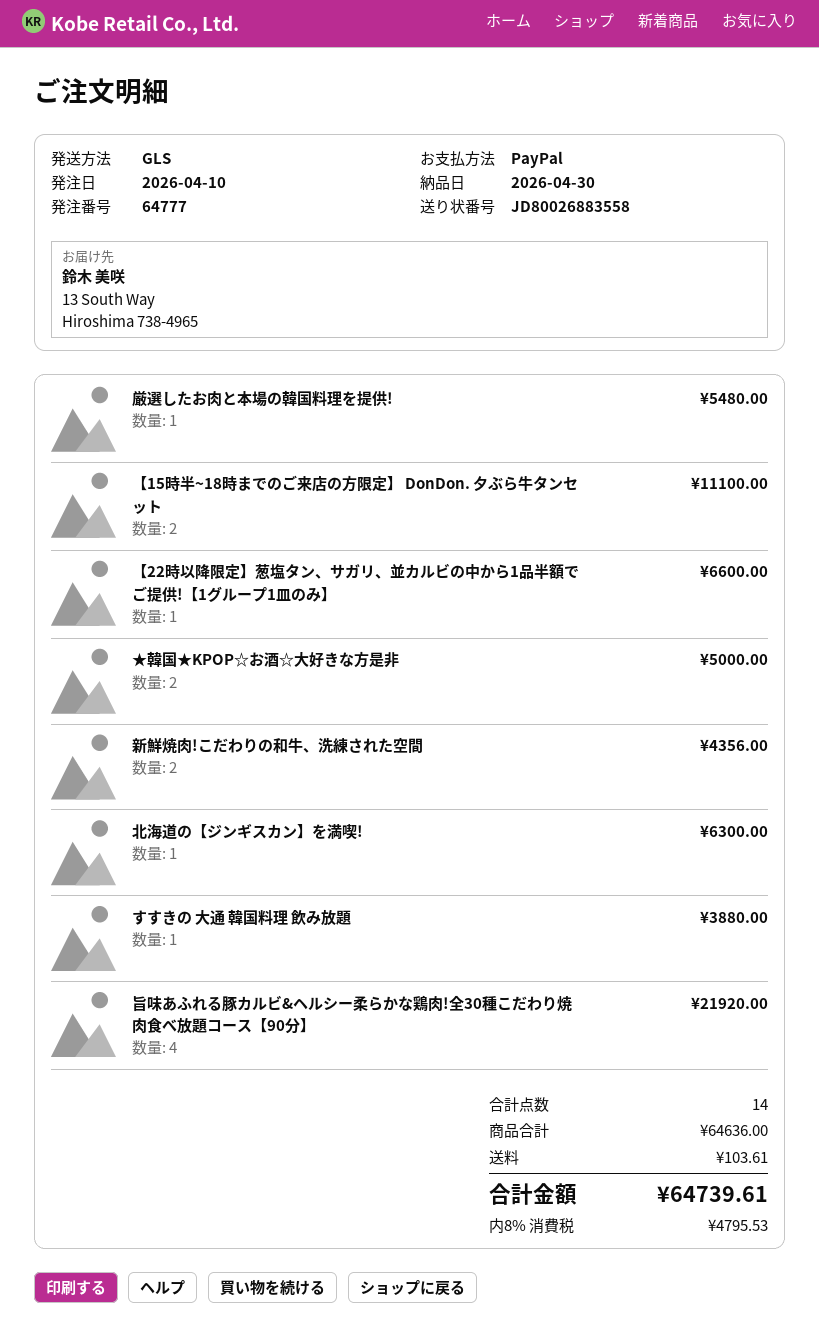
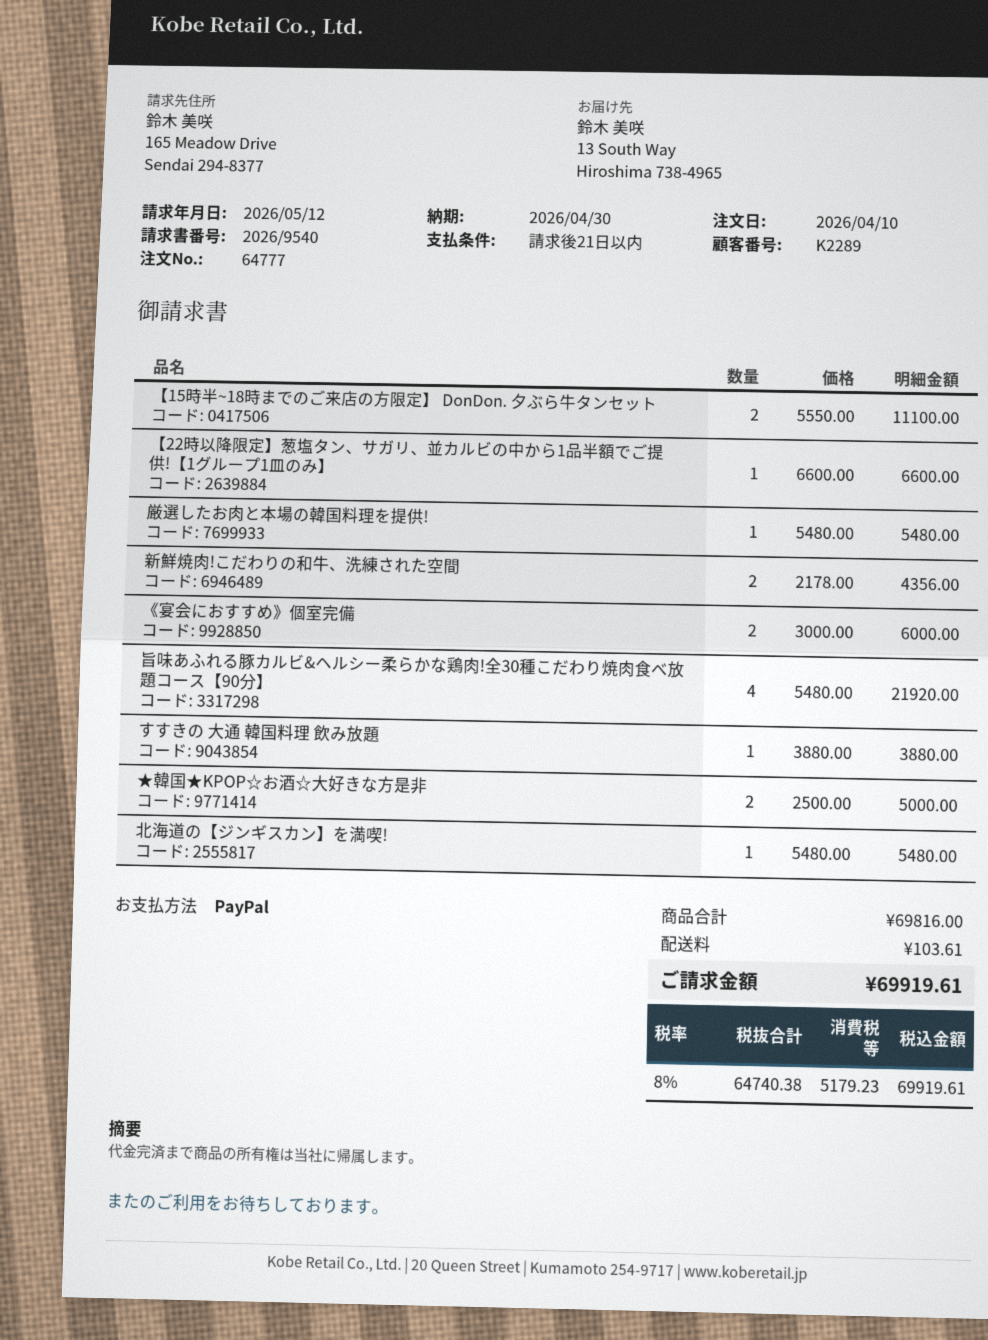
北海道の【ジンギスカン】を満喫!: 1 for 6300.00 -> 1 for 5480.00
《宴会におすすめ》個室完備: none -> 2 for 6000.00
subtotal: 64636.00 -> 69816.00
tax: 8% = 4795.53 -> 8% = 5179.23
total: 64739.61 -> 69919.61

